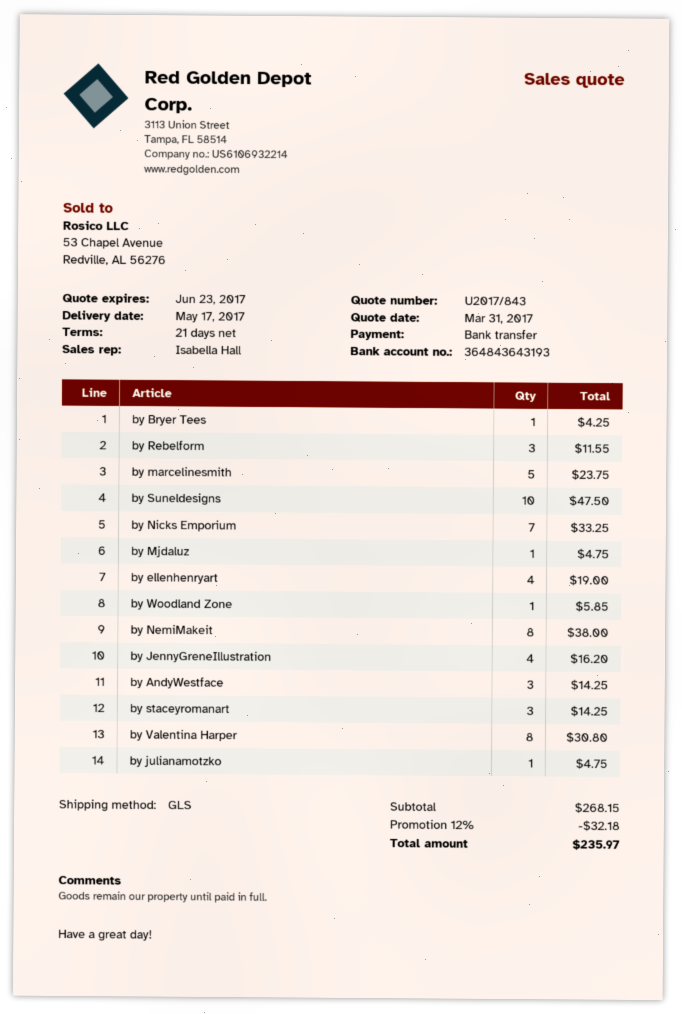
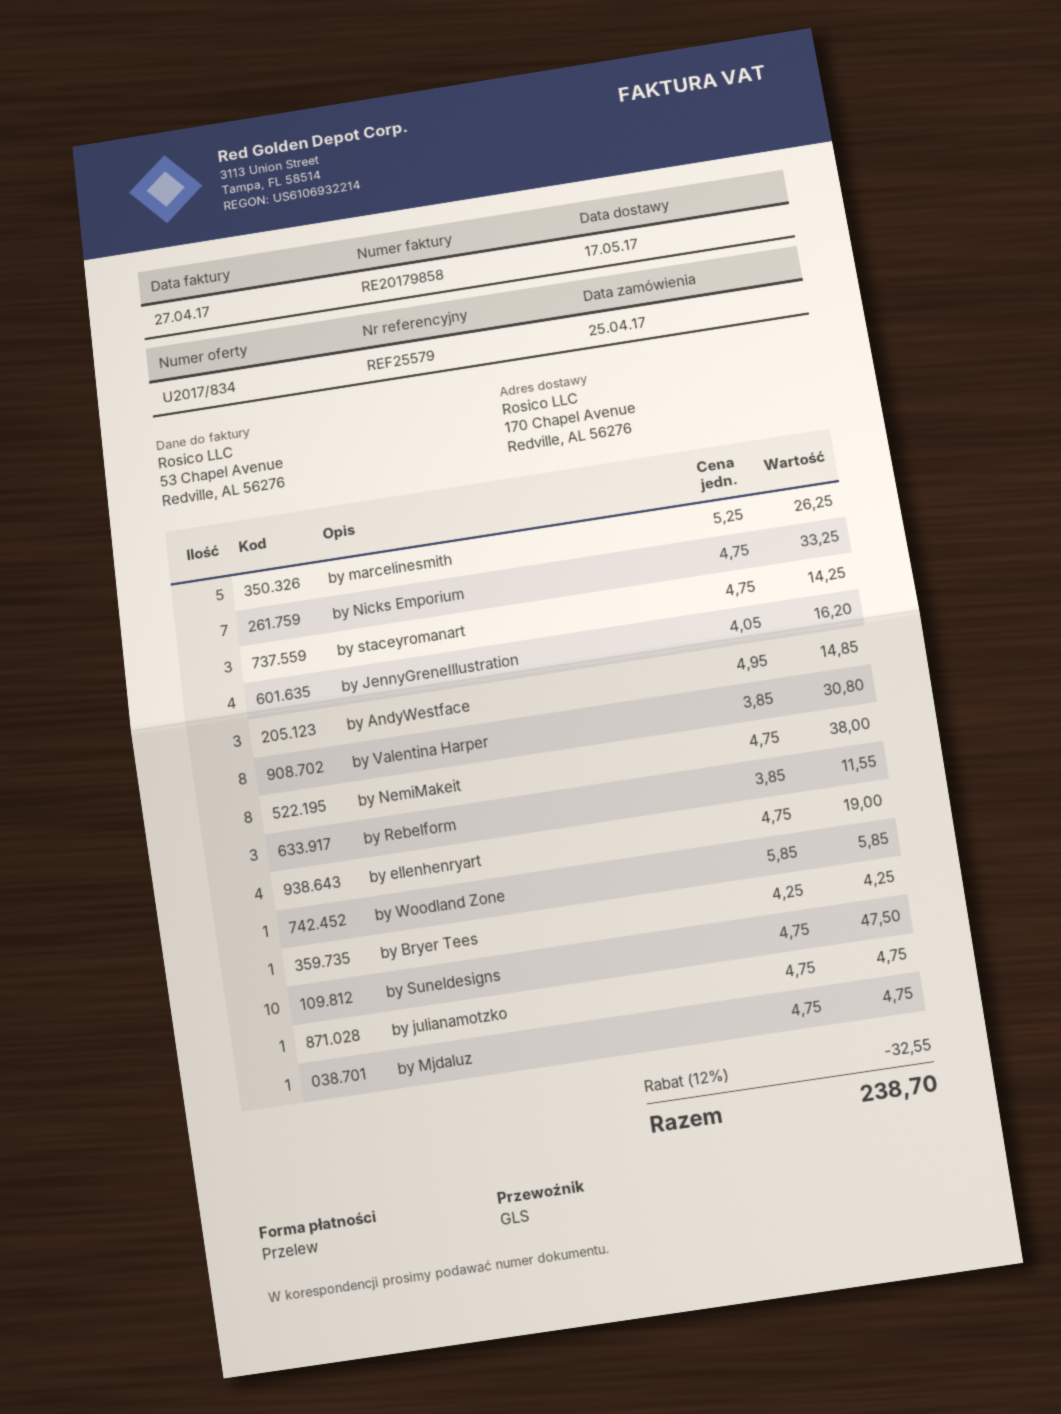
quote number: U2017/843 -> U2017/834
by marcelinesmith: 5 for 23.75 -> 5 for 26.25
by AndyWestface: 3 for 14.25 -> 3 for 14.85
discount: 12% = 32.18 -> 12% = 32.55
total: 235.97 -> 238.70

